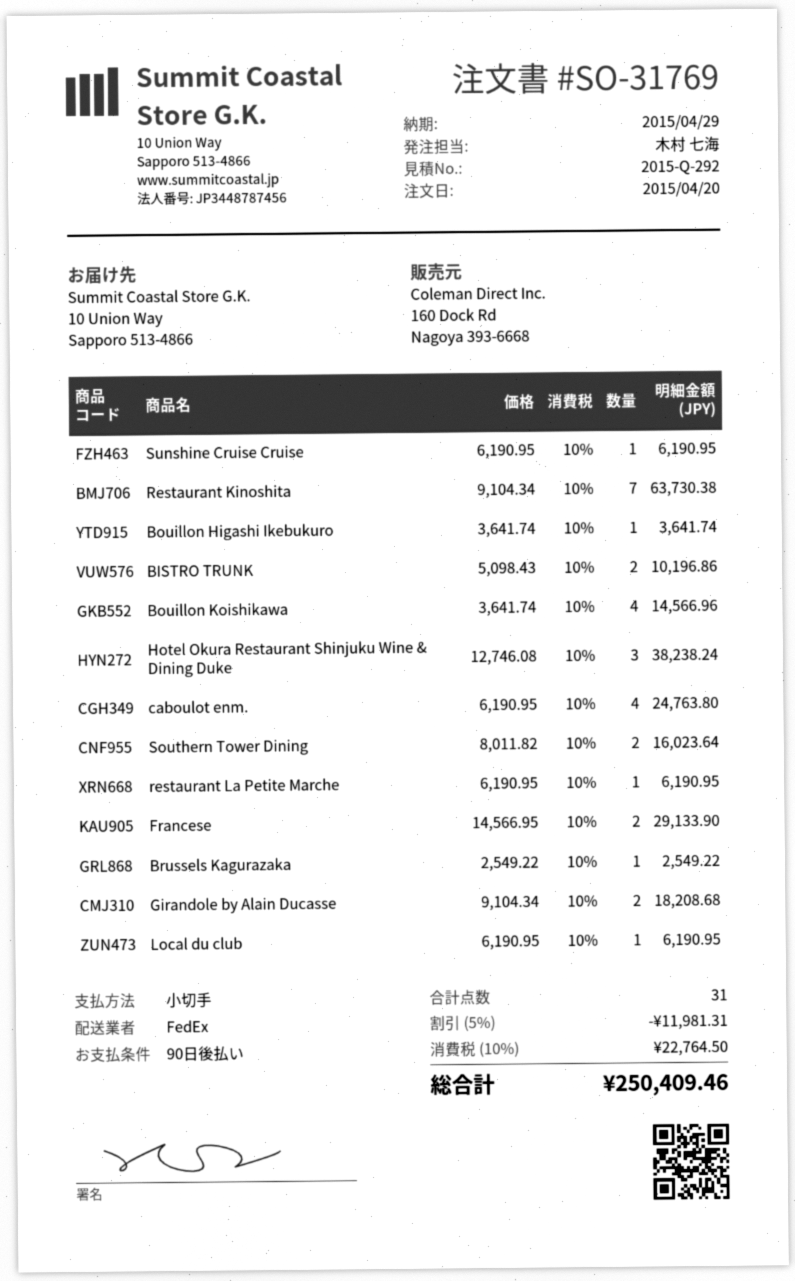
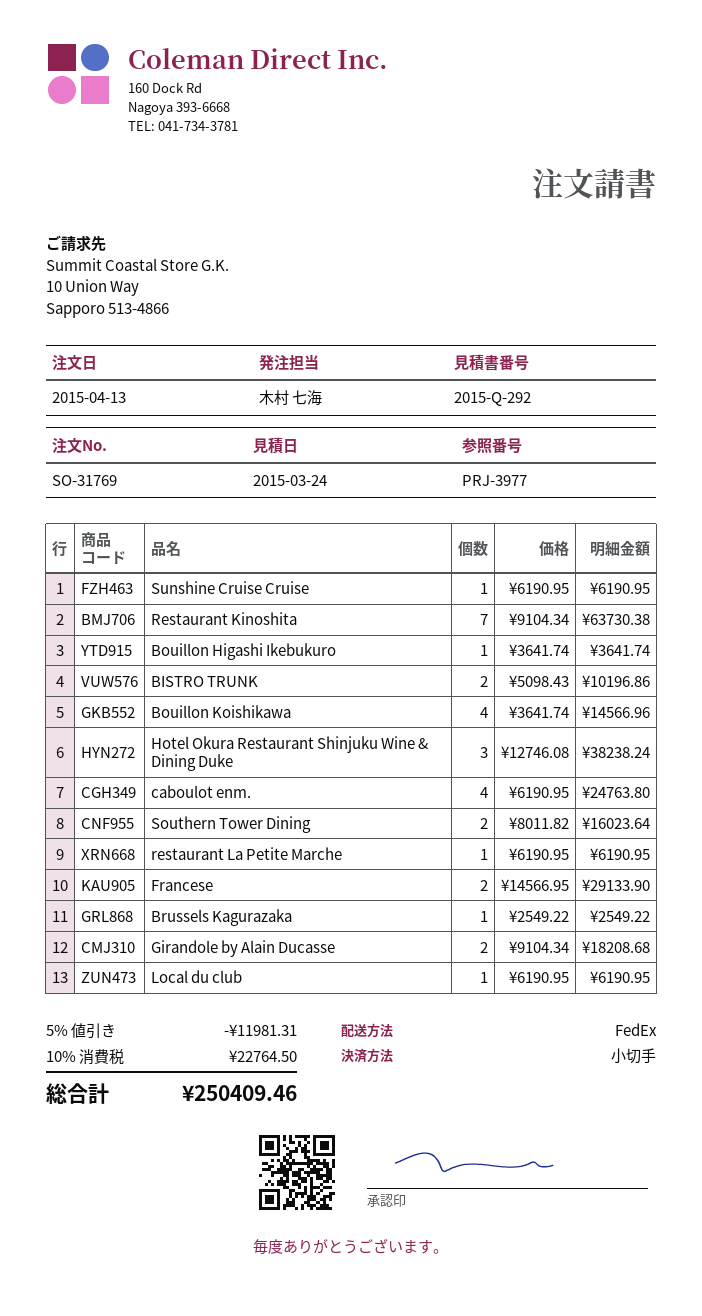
order date: 2015-04-20 -> 2015-04-13

